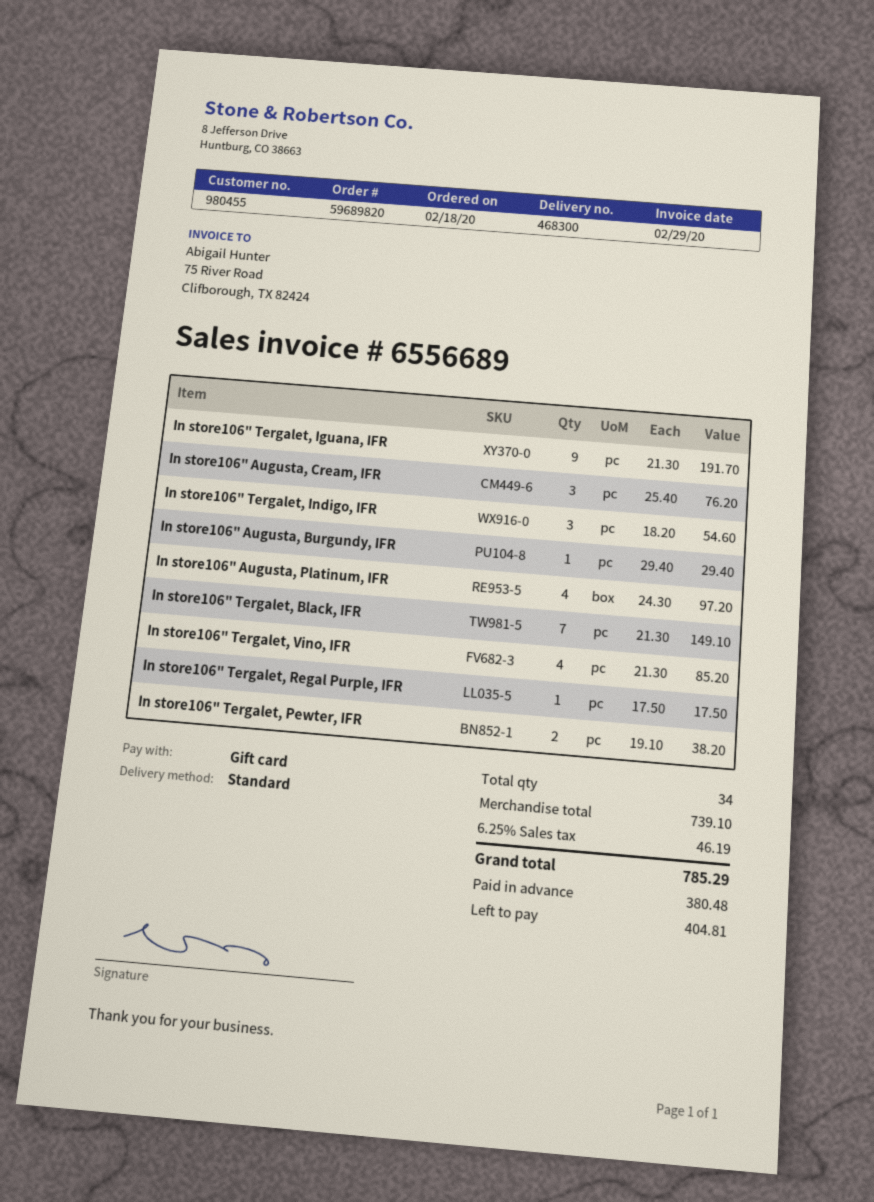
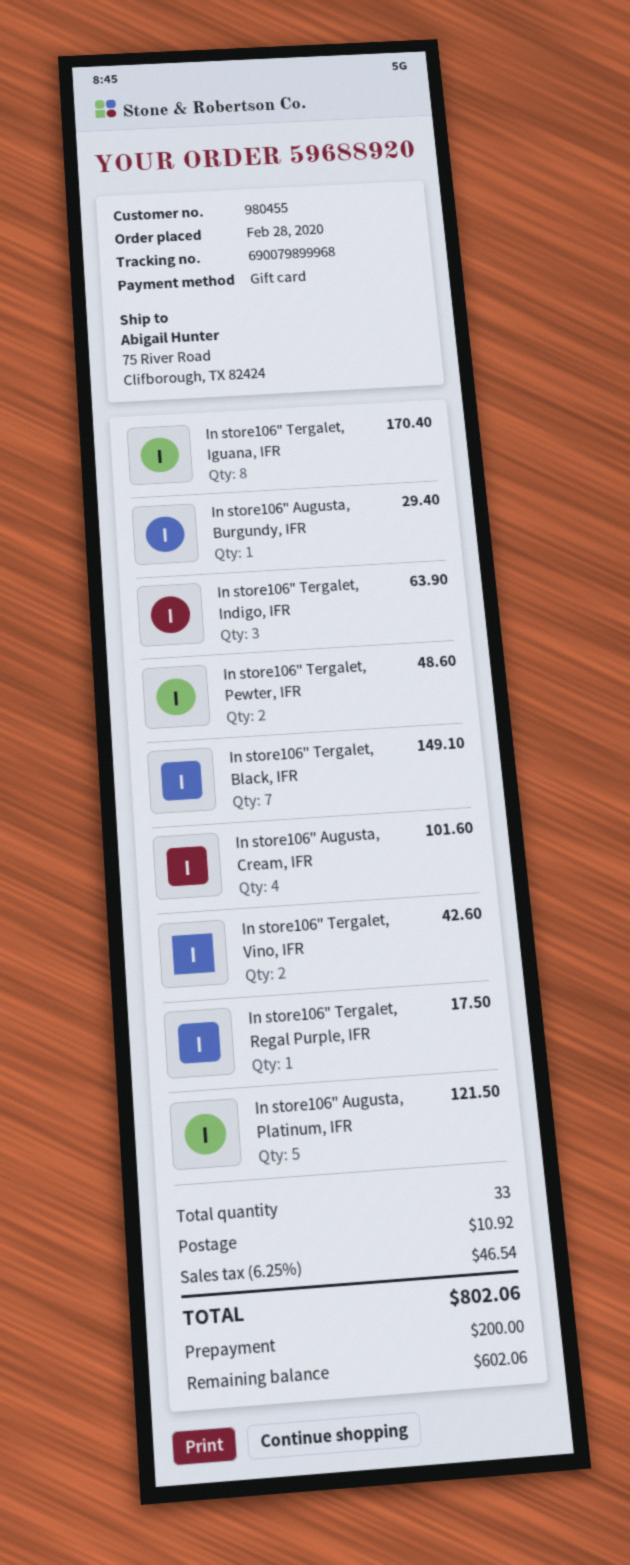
order number: 59689820 -> 59688920
order date: 2020-02-18 -> 2020-02-28
In store106" Tergalet, Iguana, IFR: 9 for 191.70 -> 8 for 170.40
In store106" Augusta, Cream, IFR: 3 for 76.20 -> 4 for 101.60
In store106" Tergalet, Indigo, IFR: 3 for 54.60 -> 3 for 63.90
In store106" Augusta, Platinum, IFR: 4 for 97.20 -> 5 for 121.50
In store106" Tergalet, Vino, IFR: 4 for 85.20 -> 2 for 42.60
In store106" Tergalet, Pewter, IFR: 2 for 38.20 -> 2 for 48.60
total quantity: 34 -> 33
shipping: none -> 10.92
tax: 6.25% = 46.19 -> 6.25% = 46.54
total: 785.29 -> 802.06
deposit: 380.48 -> 200.00
balance: 404.81 -> 602.06

